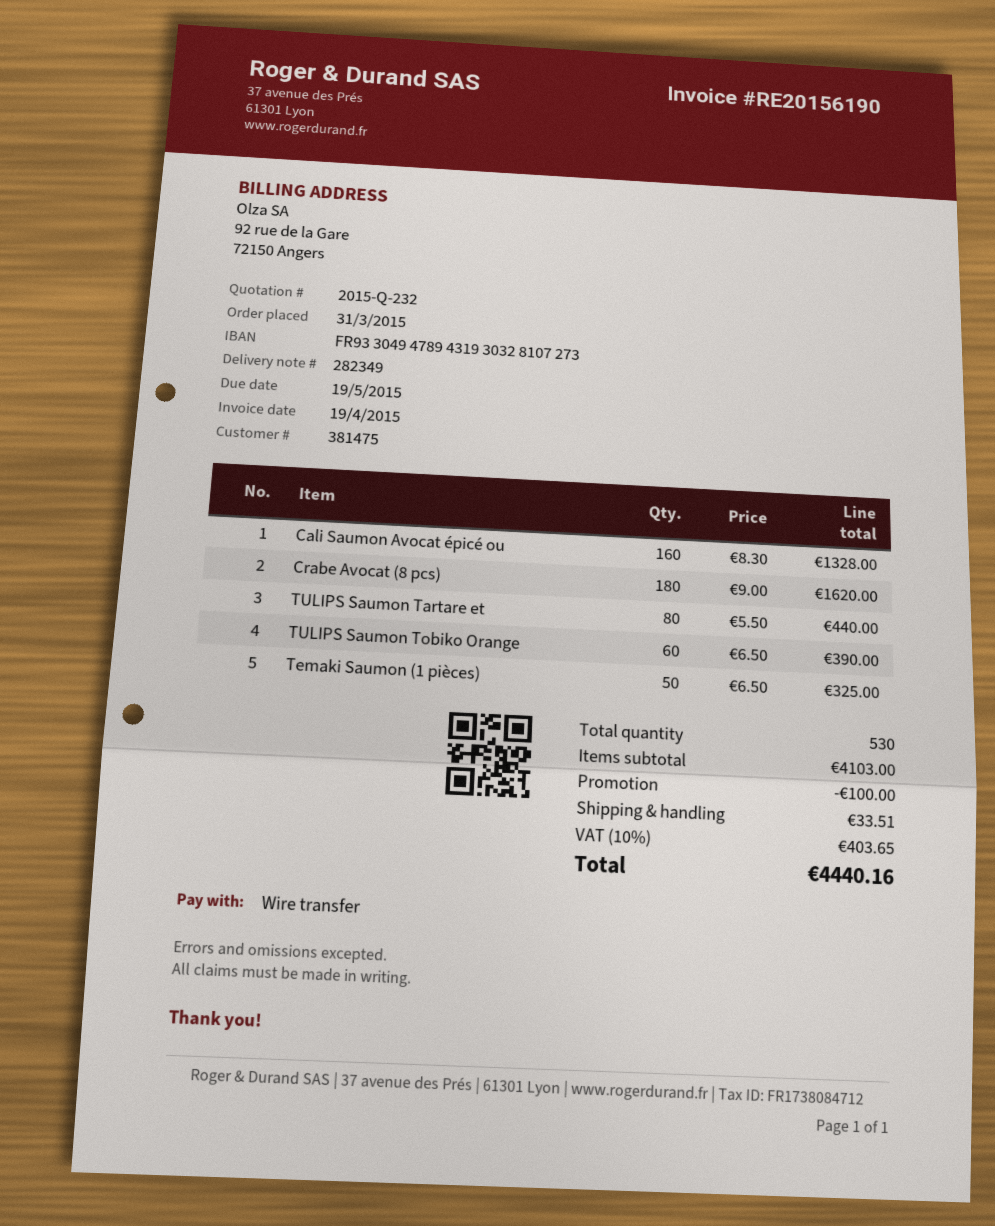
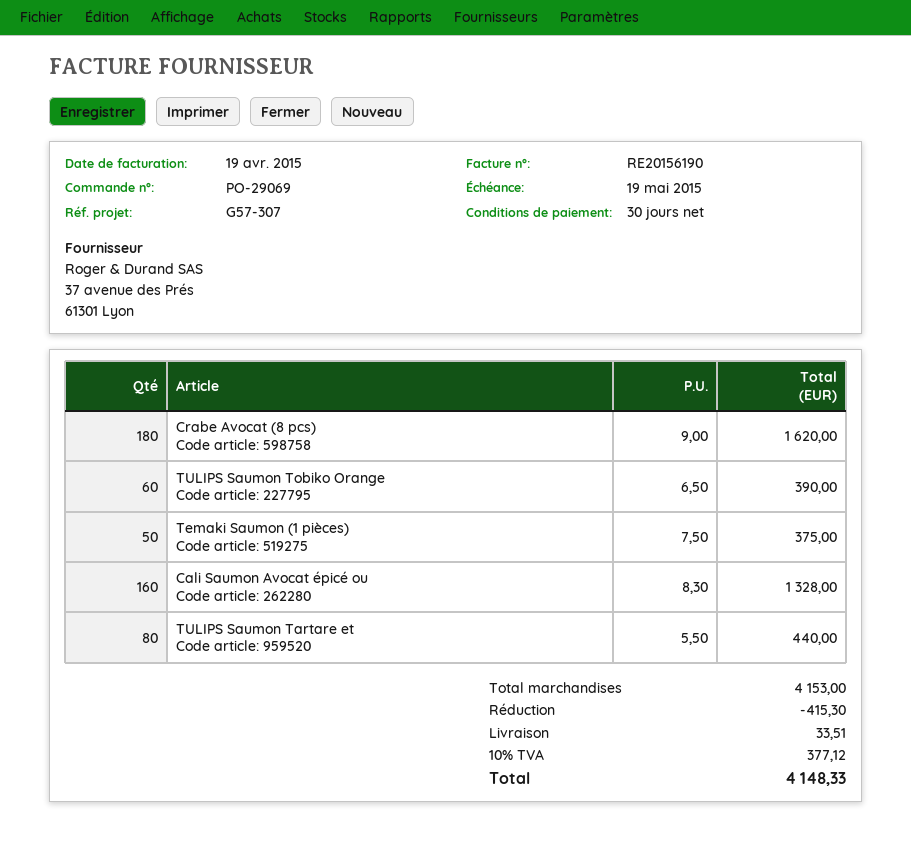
Temaki Saumon (1 pièces): 50 x 6.50 = 325.00 -> 50 x 7.50 = 375.00
subtotal: 4103.00 -> 4153.00
discount: 100.00 -> 415.30
tax: 10% = 403.65 -> 10% = 377.12
total: 4440.16 -> 4148.33

